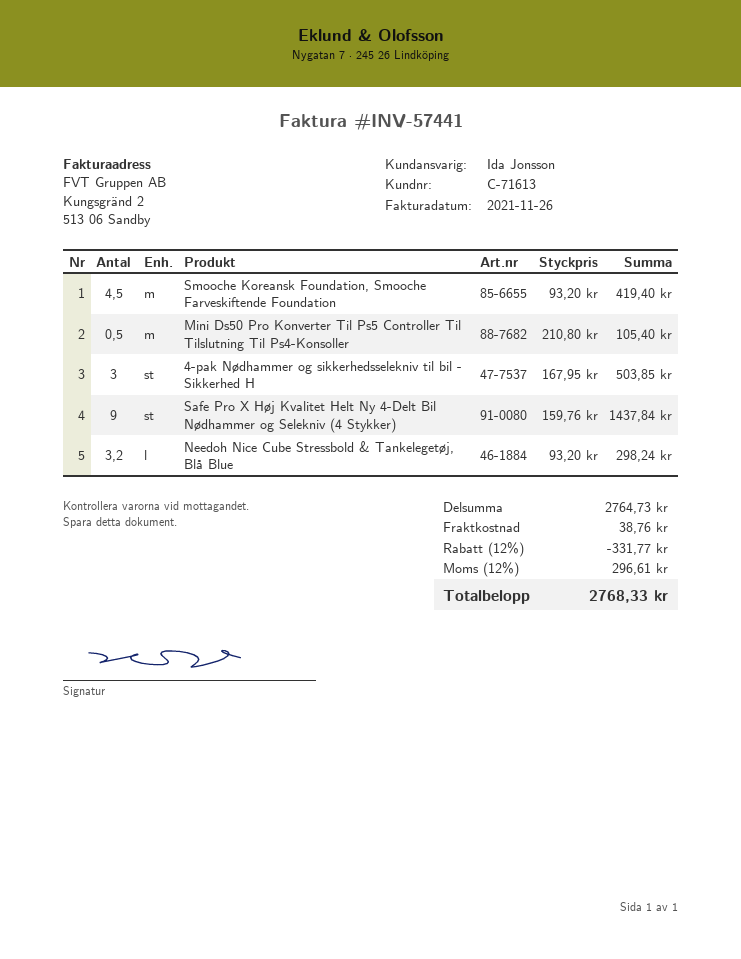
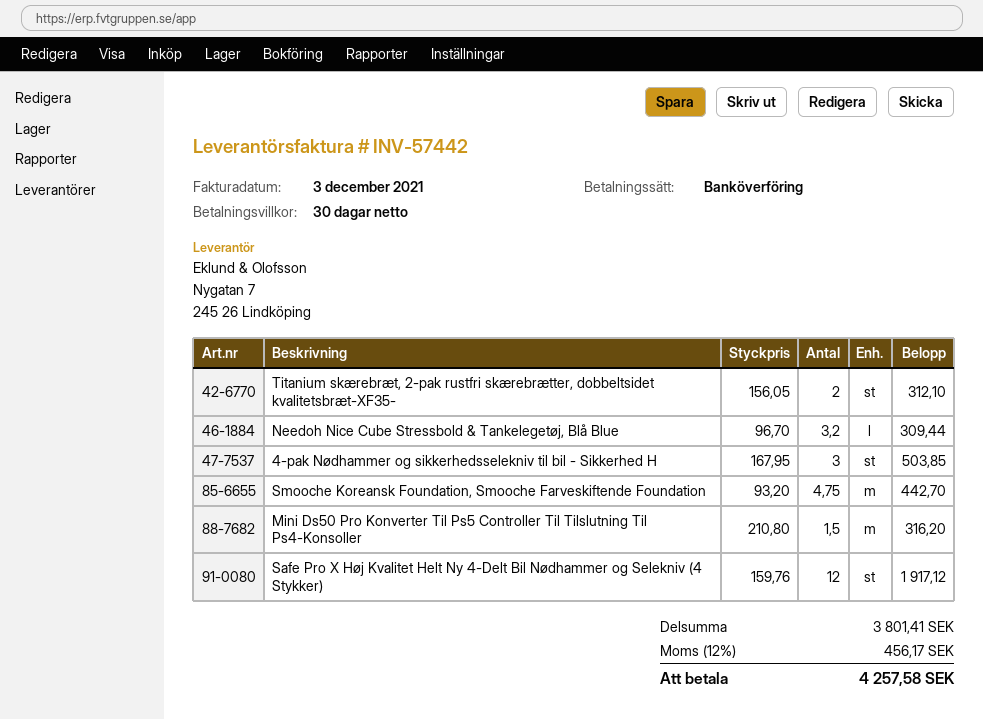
invoice number: INV-57441 -> INV-57442
invoice date: 2021-11-26 -> 2021-12-03
Smooche Koreansk Foundation, Smooche Farveskiftende Foundation: 4.5 x 93.20 = 419.40 -> 4.75 x 93.20 = 442.70
Mini Ds50 Pro Konverter Til Ps5 Controller Til Tilslutning Til Ps4-Konsoller: 0.5 x 210.80 = 105.40 -> 1.5 x 210.80 = 316.20
Safe Pro X Høj Kvalitet Helt Ny 4-Delt Bil Nødhammer og Selekniv (4 Stykker): 9 x 159.76 = 1437.84 -> 12 x 159.76 = 1917.12
Needoh Nice Cube Stressbold & Tankelegetøj, Blå Blue: 3.2 x 93.20 = 298.24 -> 3.2 x 96.70 = 309.44
Titanium skærebræt, 2-pak rustfri skærebrætter, dobbeltsidet kvalitetsbræt-XF35-: none -> 2 x 156.05 = 312.10
subtotal: 2764.73 -> 3801.41
discount: 12% = 331.77 -> none
shipping: 38.76 -> none
tax: 12% = 296.61 -> 12% = 456.17
total: 2768.33 -> 4257.58

